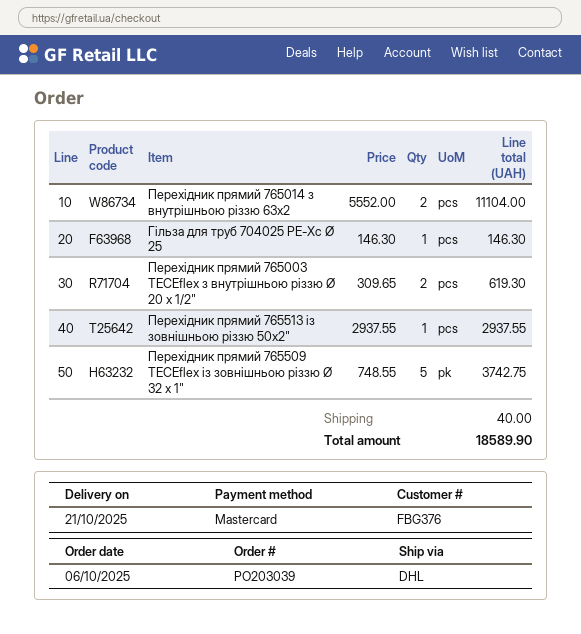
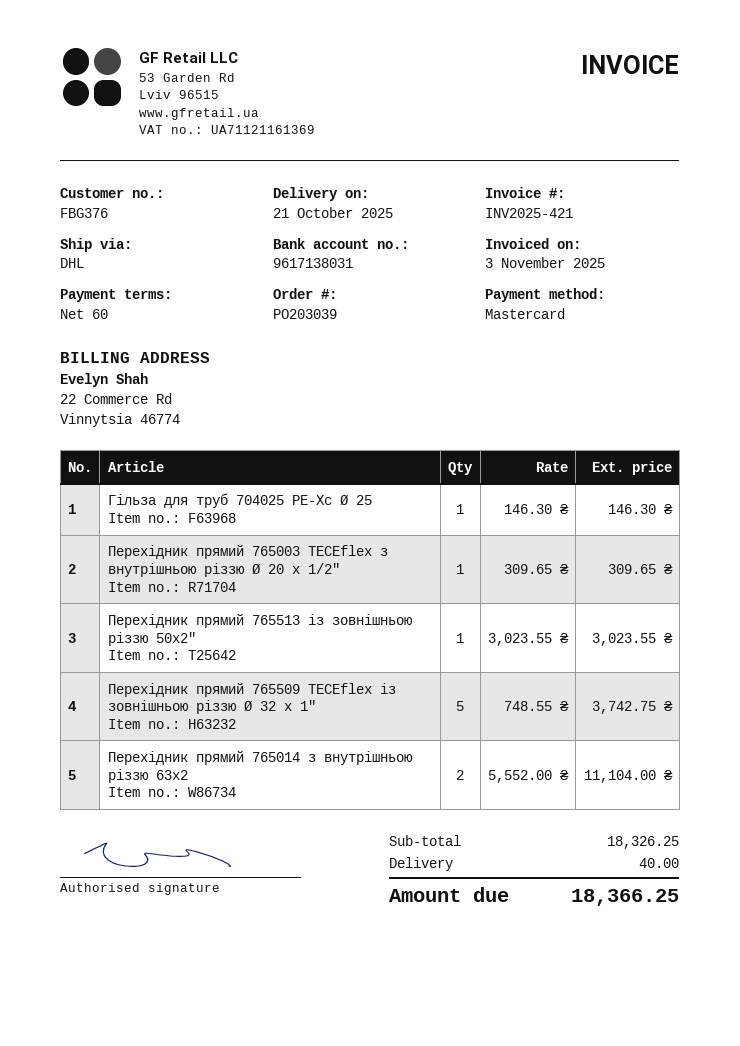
Перехідник прямий 765003 TECEflex з внутрішньою різзю Ø 20 х 1/2": 2 x 309.65 = 619.30 -> 1 x 309.65 = 309.65
Перехідник прямий 765513 із зовнішньою різзю 50x2": 1 x 2937.55 = 2937.55 -> 1 x 3023.55 = 3023.55
total: 18589.90 -> 18366.25

